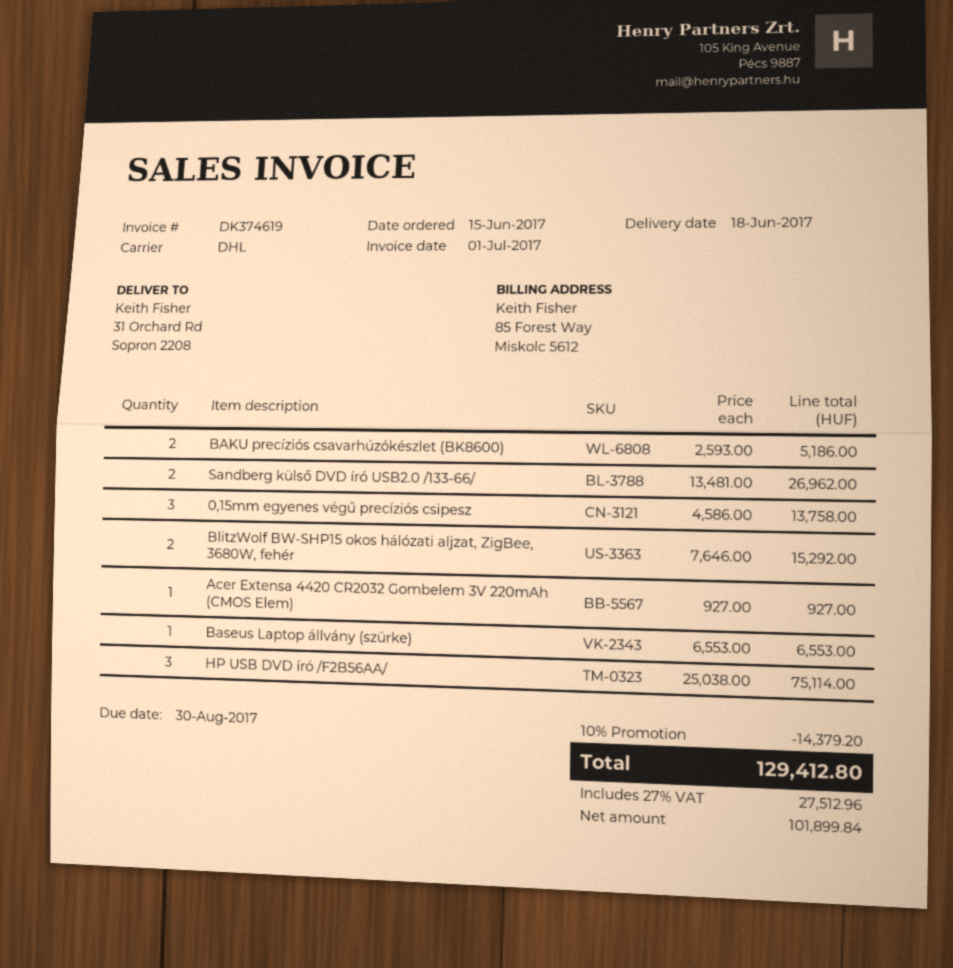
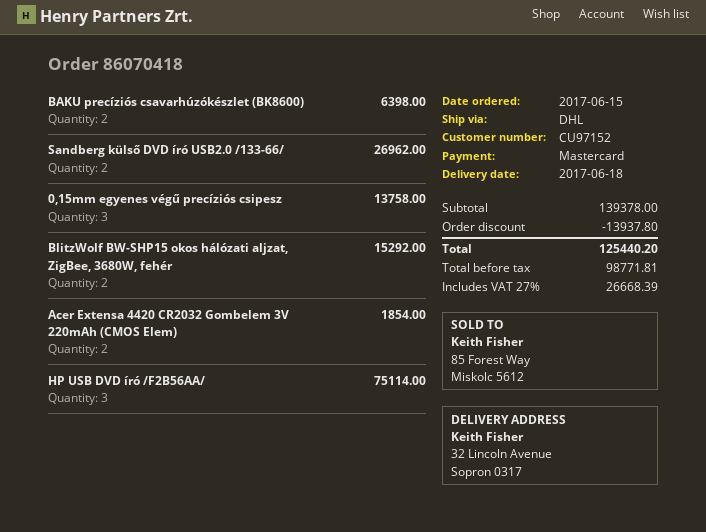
ship to: 31 Orchard Rd, Sopron 2208 -> 32 Lincoln Avenue, Sopron 0317
BAKU precíziós csavarhúzókészlet (BK8600): 2 for 5186.00 -> 2 for 6398.00
Acer Extensa 4420 CR2032 Gombelem 3V 220mAh (CMOS Elem): 1 for 927.00 -> 2 for 1854.00
Baseus Laptop állvány (szürke): 1 for 6553.00 -> none
discount: 14379.20 -> 13937.80
net: 101899.84 -> 98771.81
tax: 27% = 27512.96 -> 27% = 26668.39
total: 129412.80 -> 125440.20

